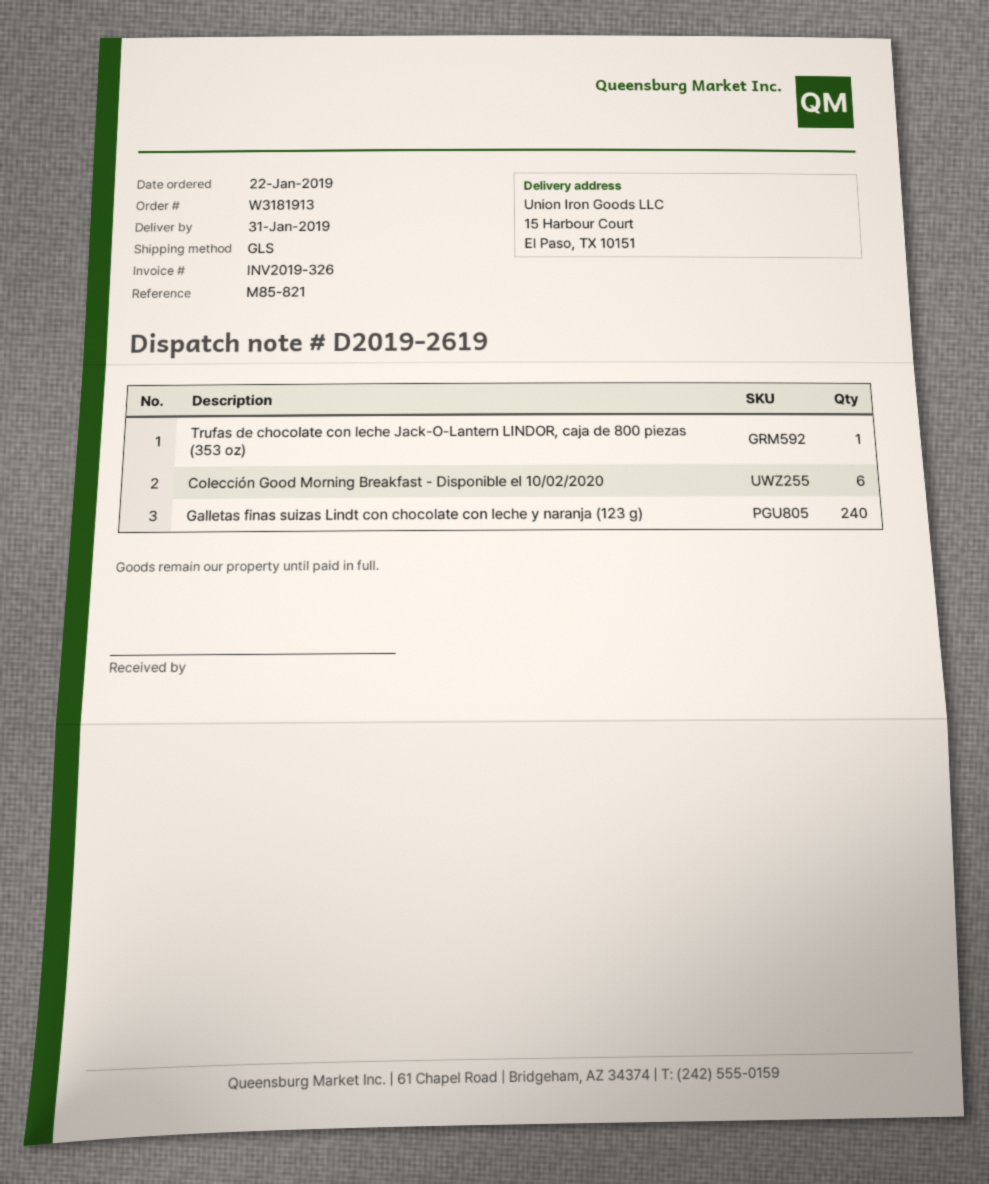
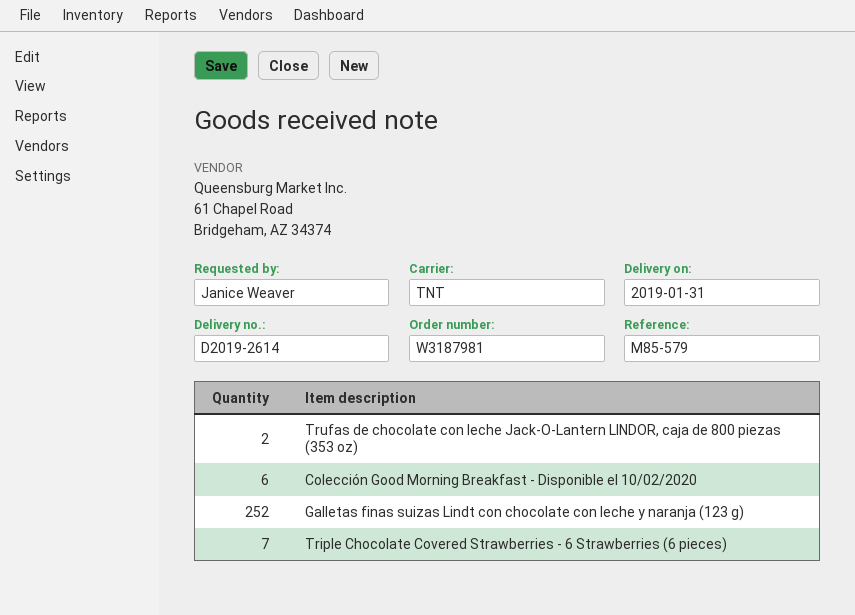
order number: W3181913 -> W3187981
delivery note number: D2019-2619 -> D2019-2614
reference: M85-821 -> M85-579
shipping method: GLS -> TNT
Trufas de chocolate con leche Jack-O-Lantern LINDOR, caja de 800 piezas (353 oz): 1 -> 2
Galletas finas suizas Lindt con chocolate con leche y naranja (123 g): 240 -> 252
Triple Chocolate Covered Strawberries - 6 Strawberries (6 pieces): none -> 7

